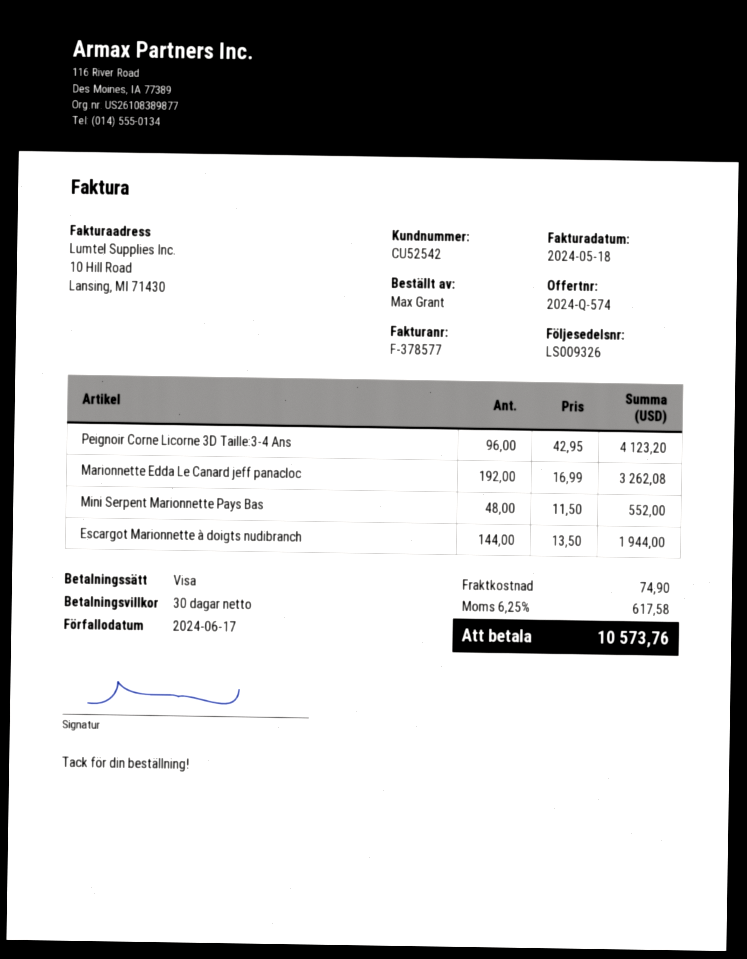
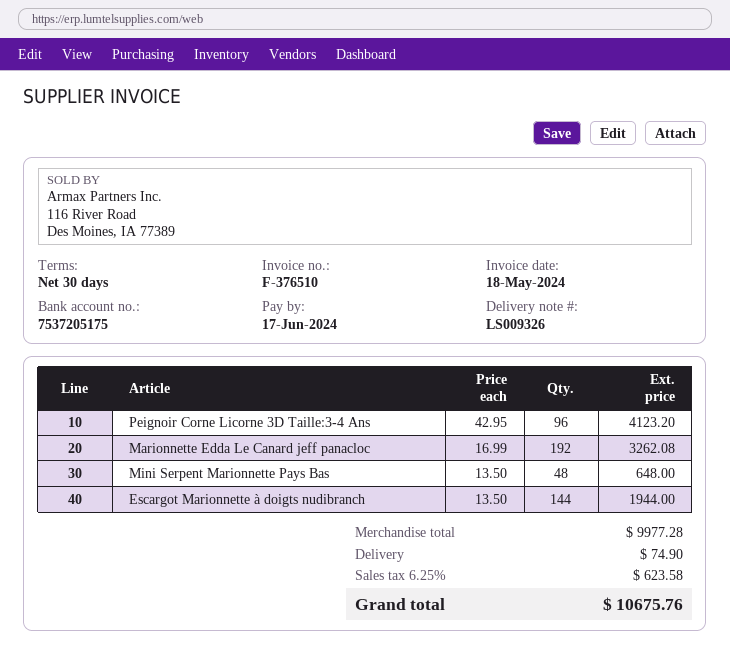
invoice number: F-378577 -> F-376510
Mini Serpent Marionnette Pays Bas: 48 x 11.50 = 552.00 -> 48 x 13.50 = 648.00
tax: 6.25% = 617.58 -> 6.25% = 623.58
total: 10573.76 -> 10675.76

